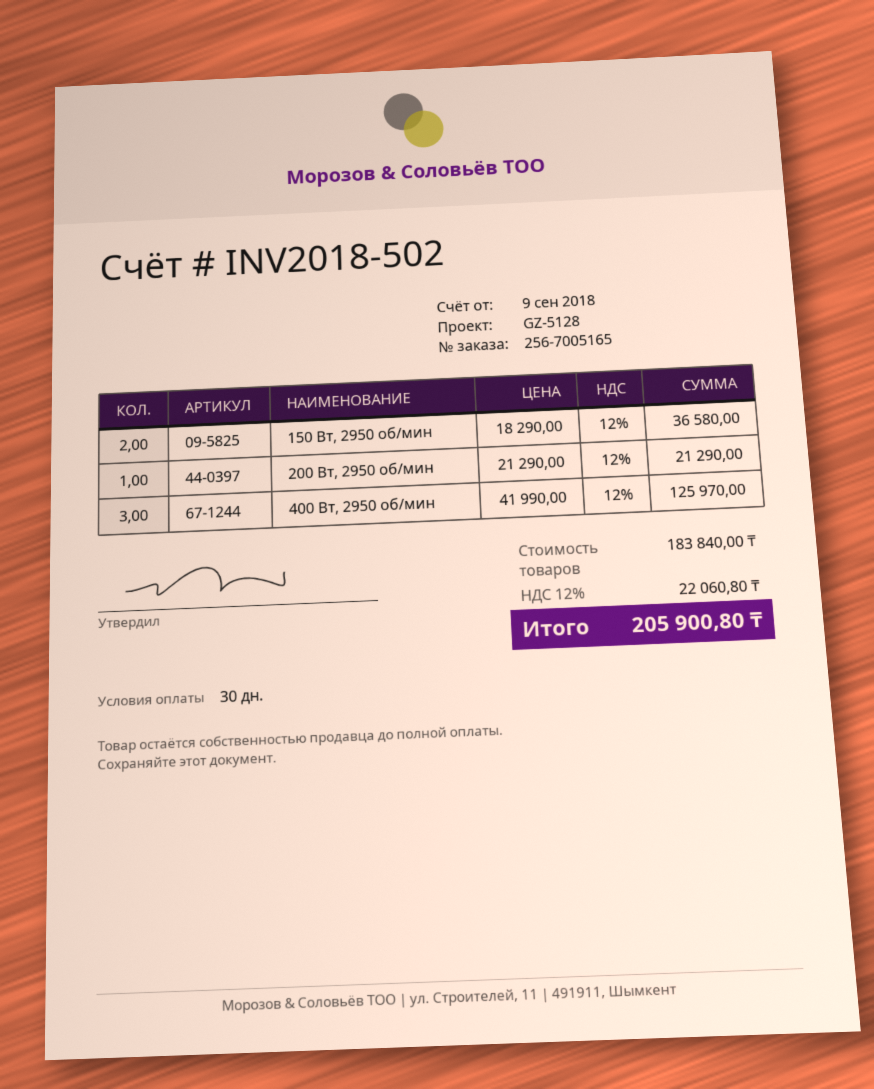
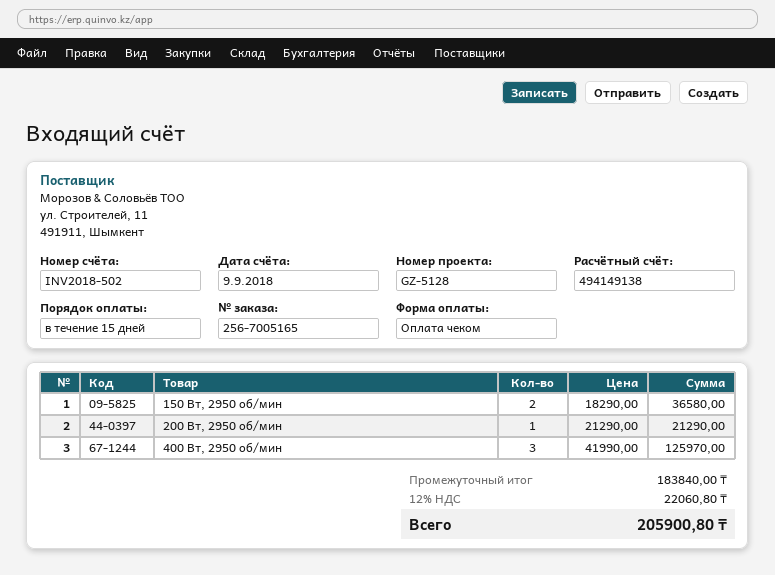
payment terms: 30 days -> 15 days

